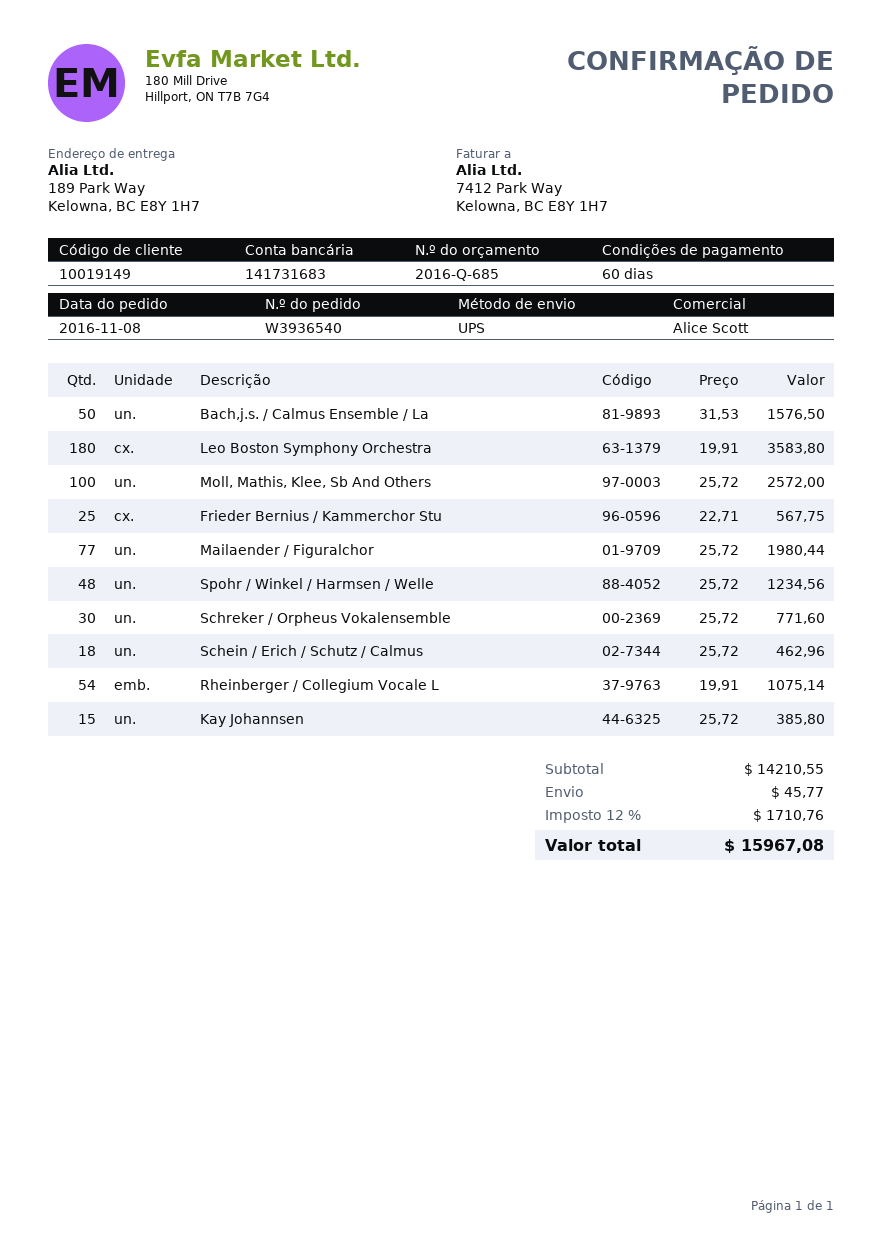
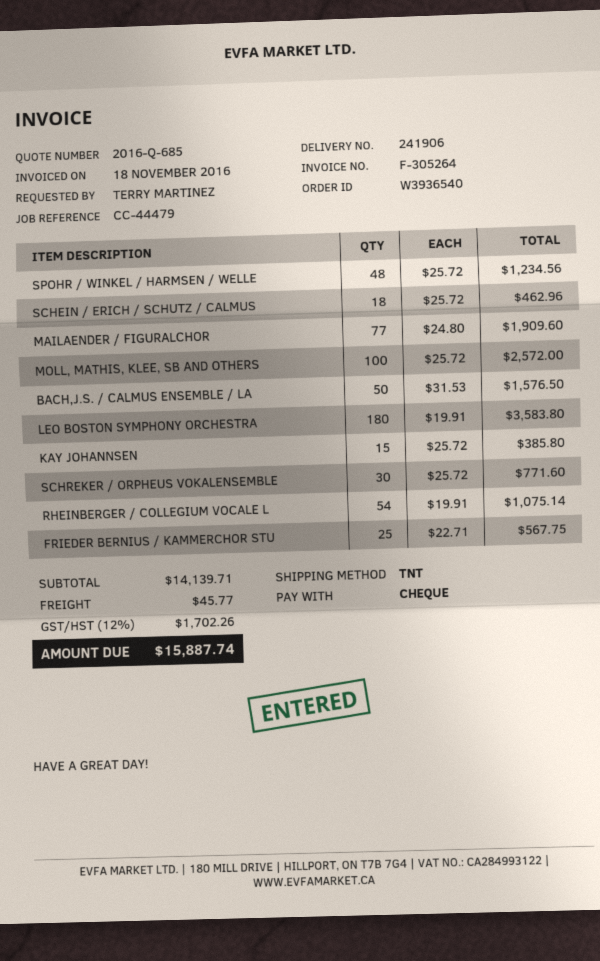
shipping method: UPS -> TNT
Mailaender / Figuralchor: 77 x 25.72 = 1980.44 -> 77 x 24.80 = 1909.60
subtotal: 14210.55 -> 14139.71
tax: 12% = 1710.76 -> 12% = 1702.26
total: 15967.08 -> 15887.74

